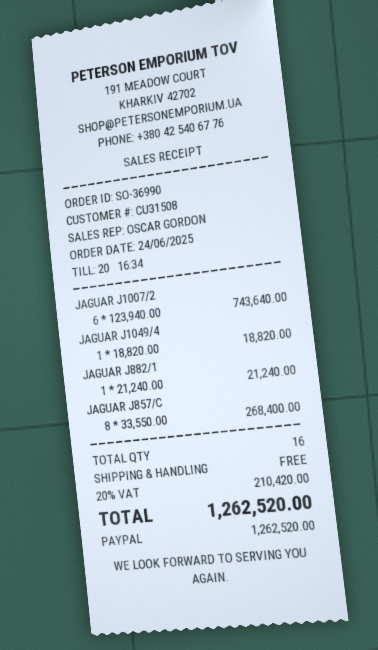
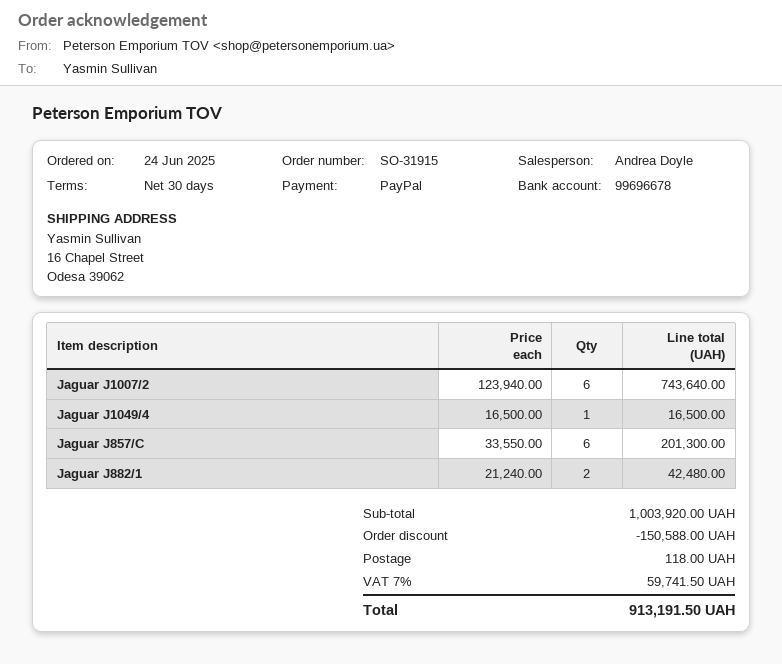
order number: SO-36990 -> SO-31915
sales rep: OSCAR GORDON -> Andrea Doyle
JAGUAR J1049/4: 1 x 18820.00 = 18820.00 -> 1 x 16500.00 = 16500.00
JAGUAR J882/1: 1 x 21240.00 = 21240.00 -> 2 x 21240.00 = 42480.00
JAGUAR J857/C: 8 x 33550.00 = 268400.00 -> 6 x 33550.00 = 201300.00
discount: none -> 150588.00
shipping: 0.00 -> 118.00
tax: 20% = 210420.00 -> 7% = 59741.50
total: 1262520.00 -> 913191.50

